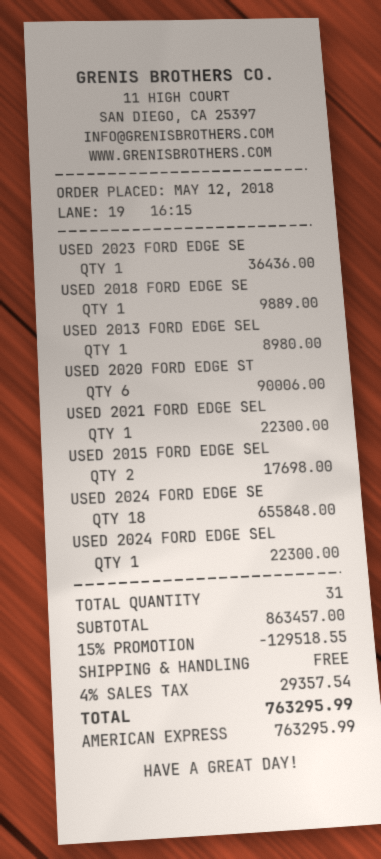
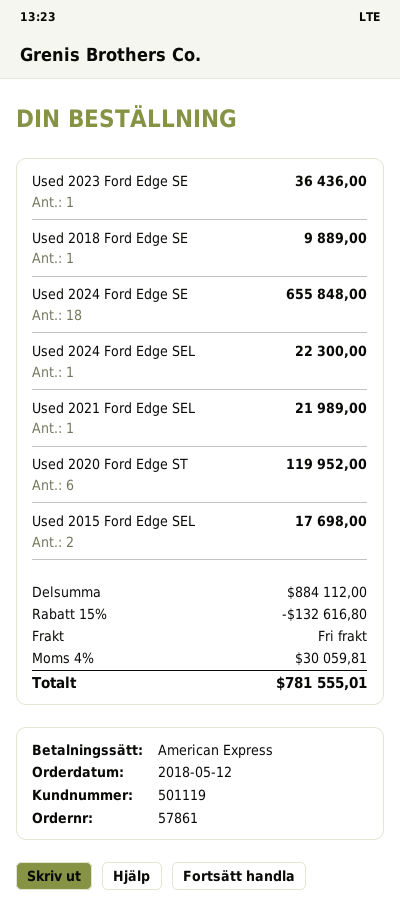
USED 2013 FORD EDGE SEL: 1 for 8980.00 -> none
USED 2020 FORD EDGE ST: 6 for 90006.00 -> 6 for 119952.00
USED 2021 FORD EDGE SEL: 1 for 22300.00 -> 1 for 21989.00
subtotal: 863457.00 -> 884112.00
discount: 15% = 129518.55 -> 15% = 132616.80
tax: 4% = 29357.54 -> 4% = 30059.81
total: 763295.99 -> 781555.01

